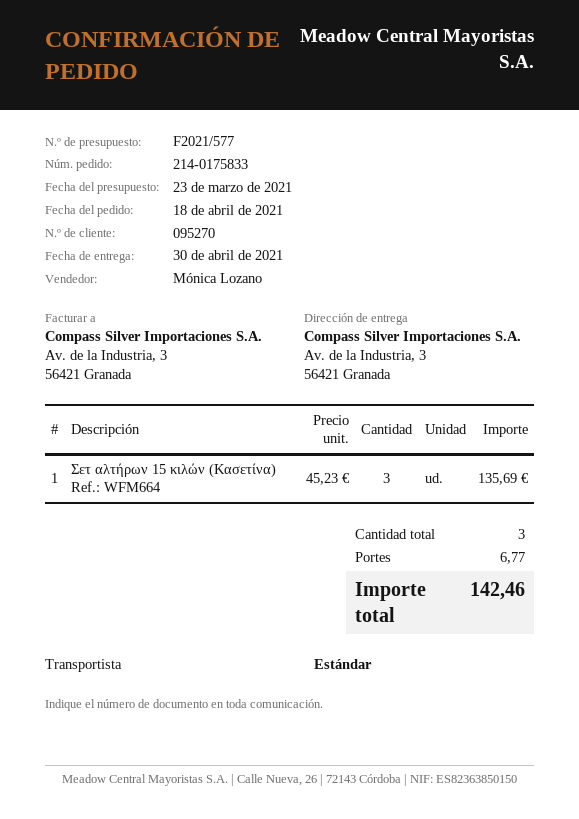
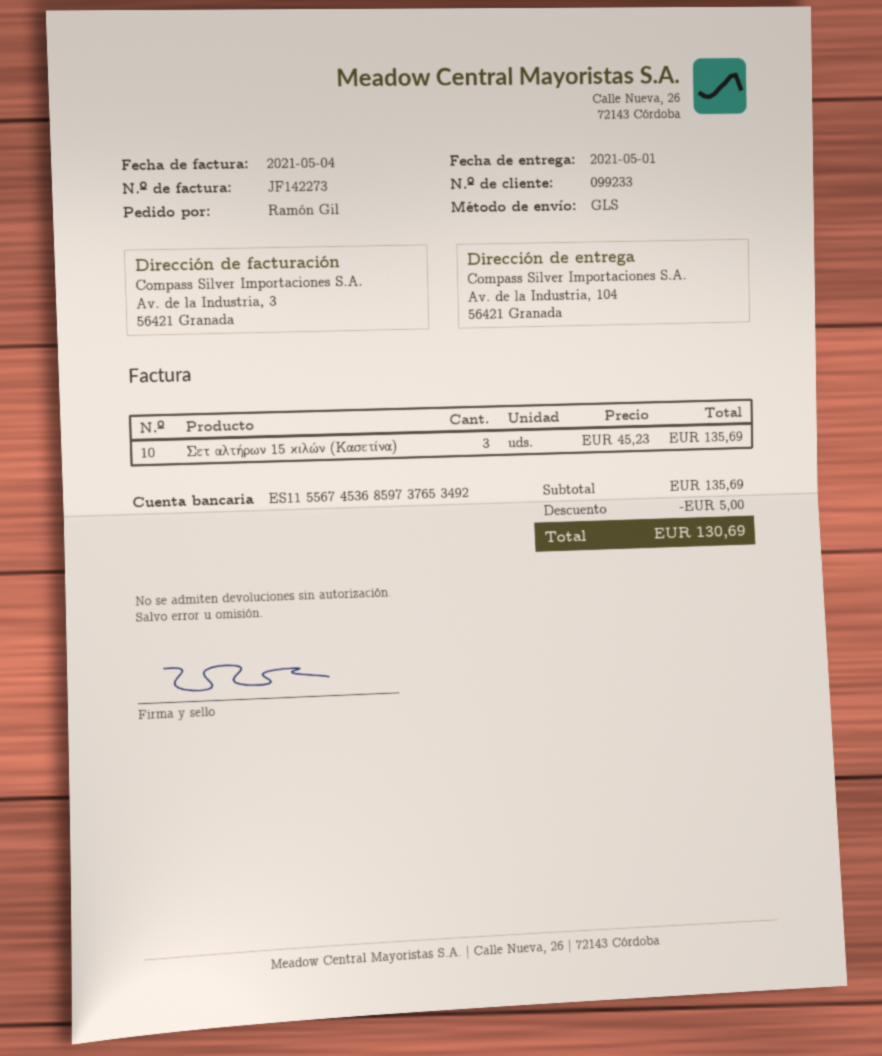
delivery date: 2021-04-30 -> 2021-05-01
customer number: 095270 -> 099233
shipping method: standard -> GLS
ship to: Av. de la Industria, 3, 56421 Granada -> Av. de la Industria, 104, 56421 Granada
discount: none -> 5.00
shipping: 6.77 -> none
total: 142.46 -> 130.69

